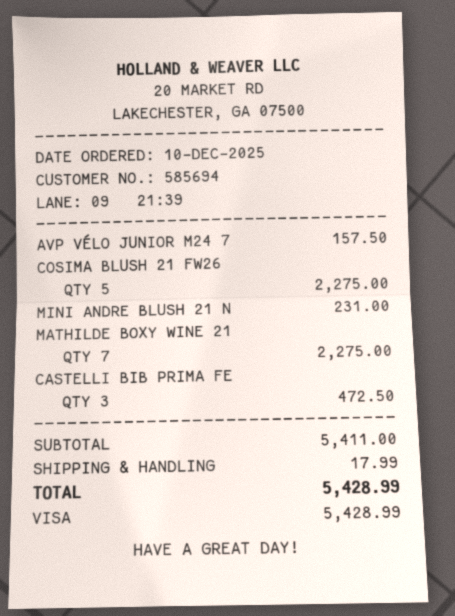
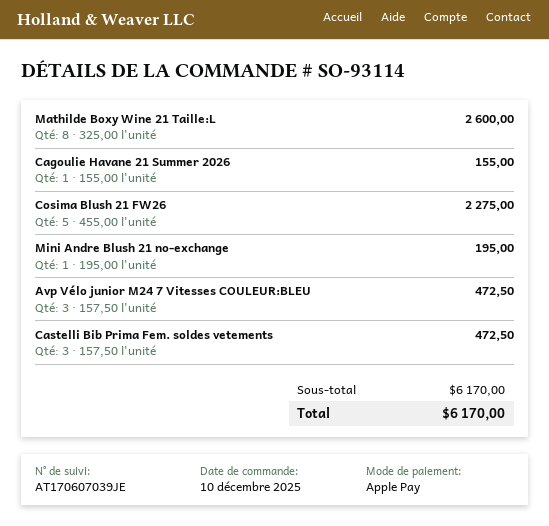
payment method: Visa -> Apple Pay
AVP VÉLO JUNIOR M24 7: 1 for 157.50 -> 3 for 472.50
MINI ANDRE BLUSH 21 N: 1 for 231.00 -> 1 for 195.00
MATHILDE BOXY WINE 21: 7 for 2275.00 -> 8 for 2600.00
Cagoulie Havane 21 Summer 2026: none -> 1 for 155.00
subtotal: 5411.00 -> 6170.00
shipping: 17.99 -> none
total: 5428.99 -> 6170.00

